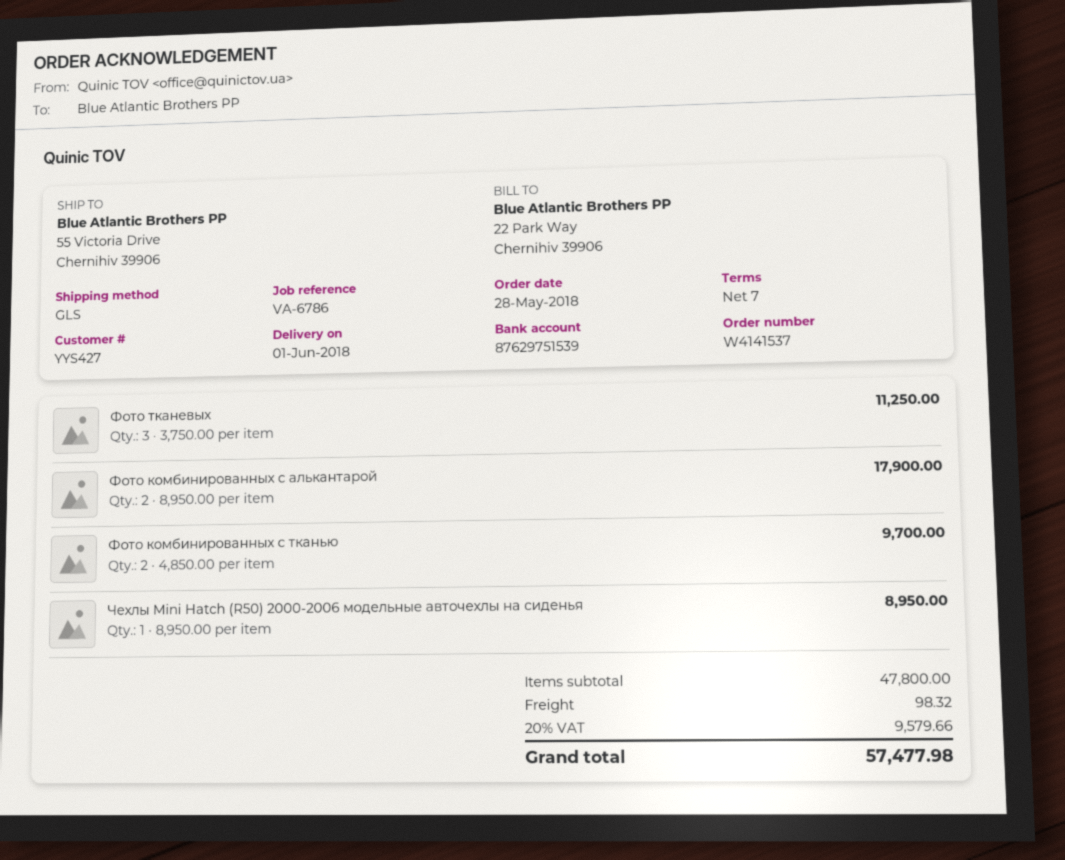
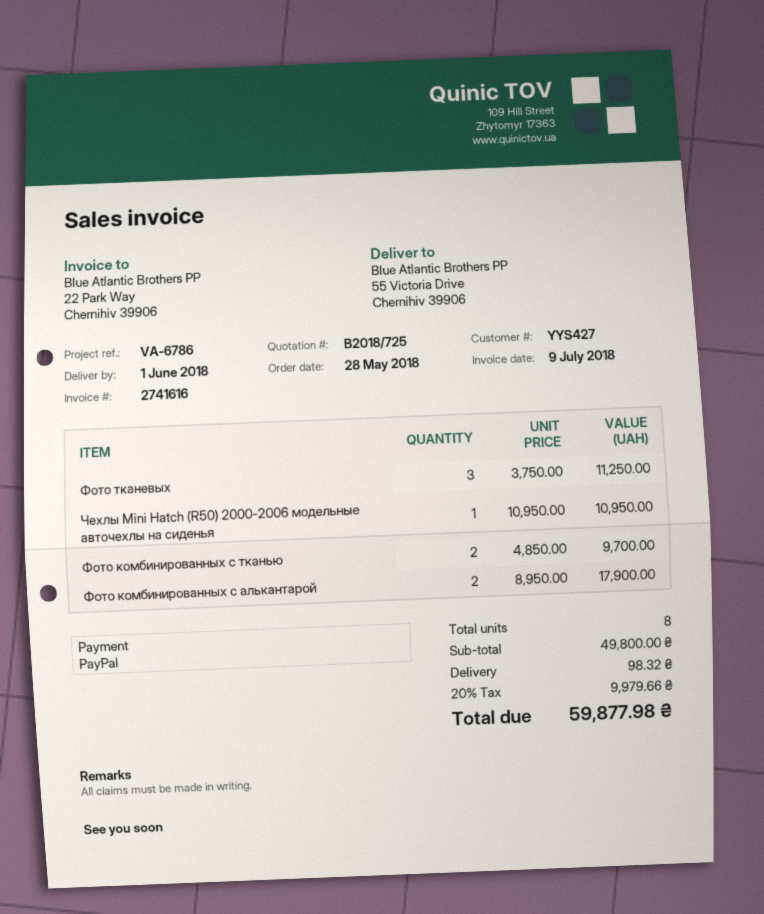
Чехлы Mini Hatch (R50) 2000-2006 модельные авточехлы на сиденья: 1 x 8950.00 = 8950.00 -> 1 x 10950.00 = 10950.00
subtotal: 47800.00 -> 49800.00
tax: 20% = 9579.66 -> 20% = 9979.66
total: 57477.98 -> 59877.98

